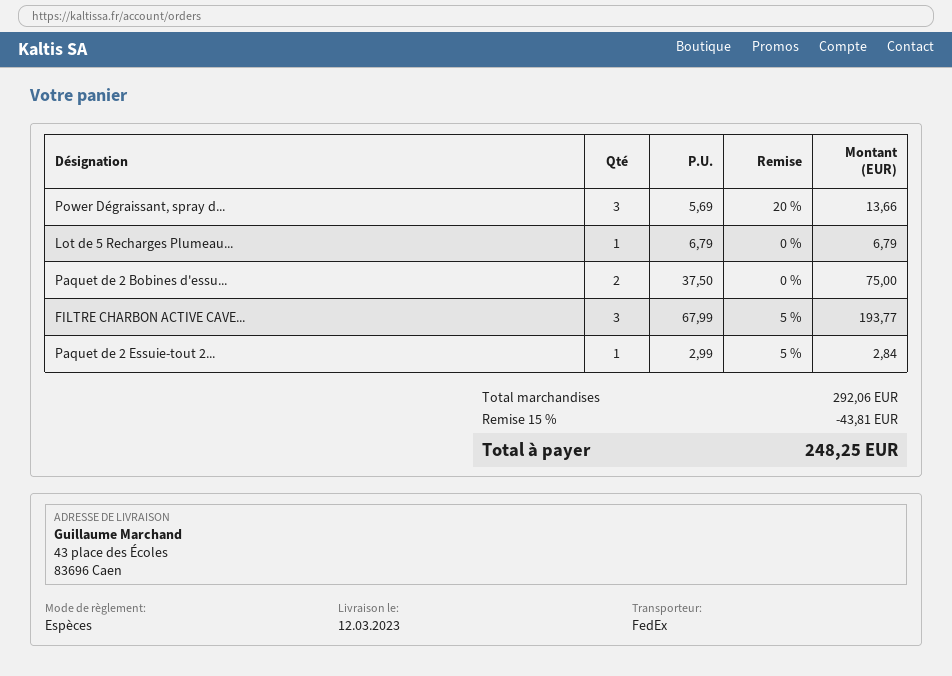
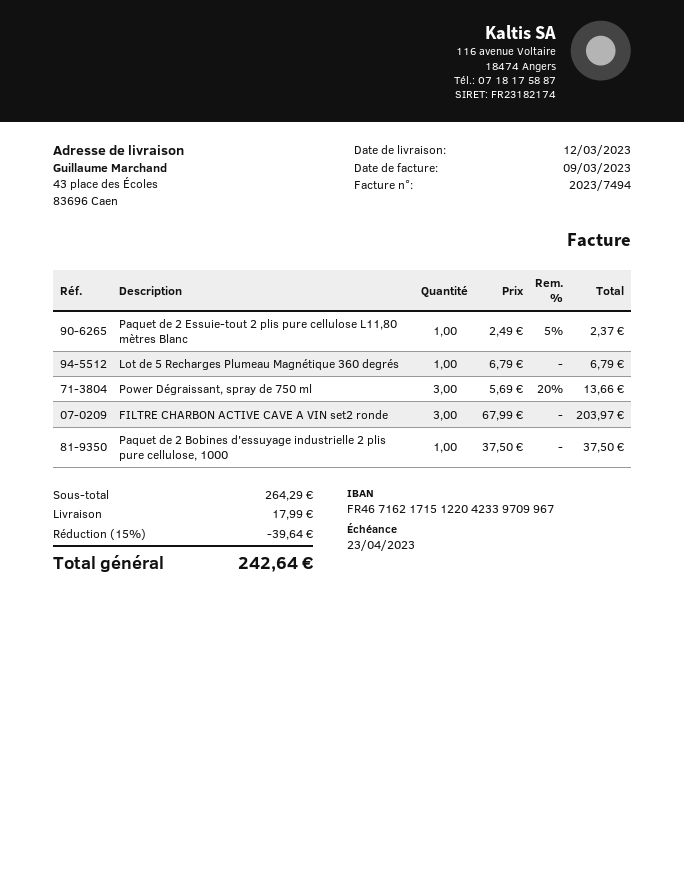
Paquet de 2 Bobines d'essu...: 2 x 37.50 = 75.00 -> 1 x 37.50 = 37.50
FILTRE CHARBON ACTIVE CAVE...: 3 x 67.99 - 5% = 193.77 -> 3 x 67.99 = 203.97
Paquet de 2 Essuie-tout 2...: 1 x 2.99 - 5% = 2.84 -> 1 x 2.49 - 5% = 2.37
subtotal: 292.06 -> 264.29
discount: 15% = 43.81 -> 15% = 39.64
shipping: none -> 17.99
total: 248.25 -> 242.64

